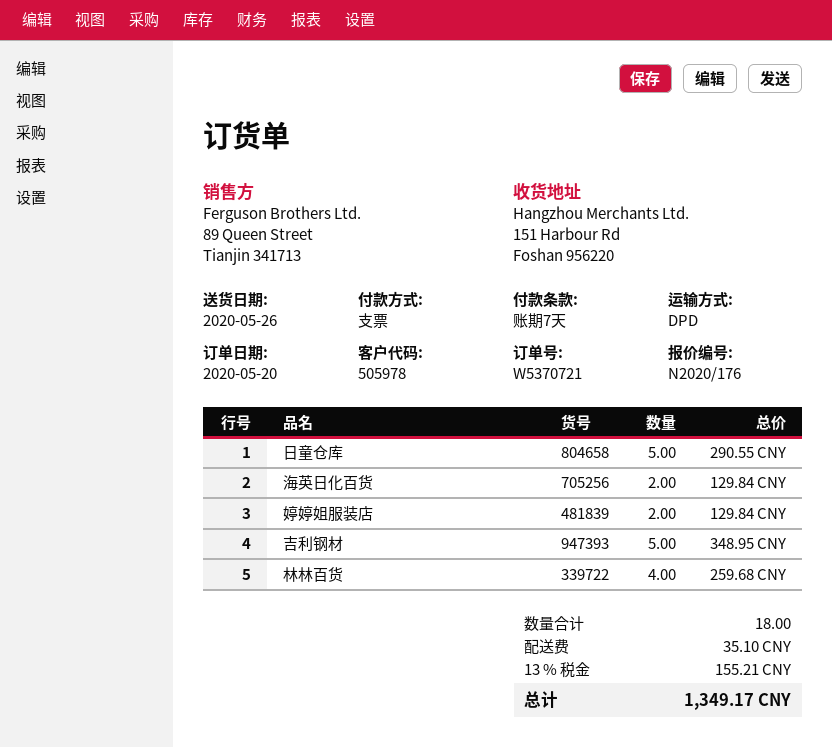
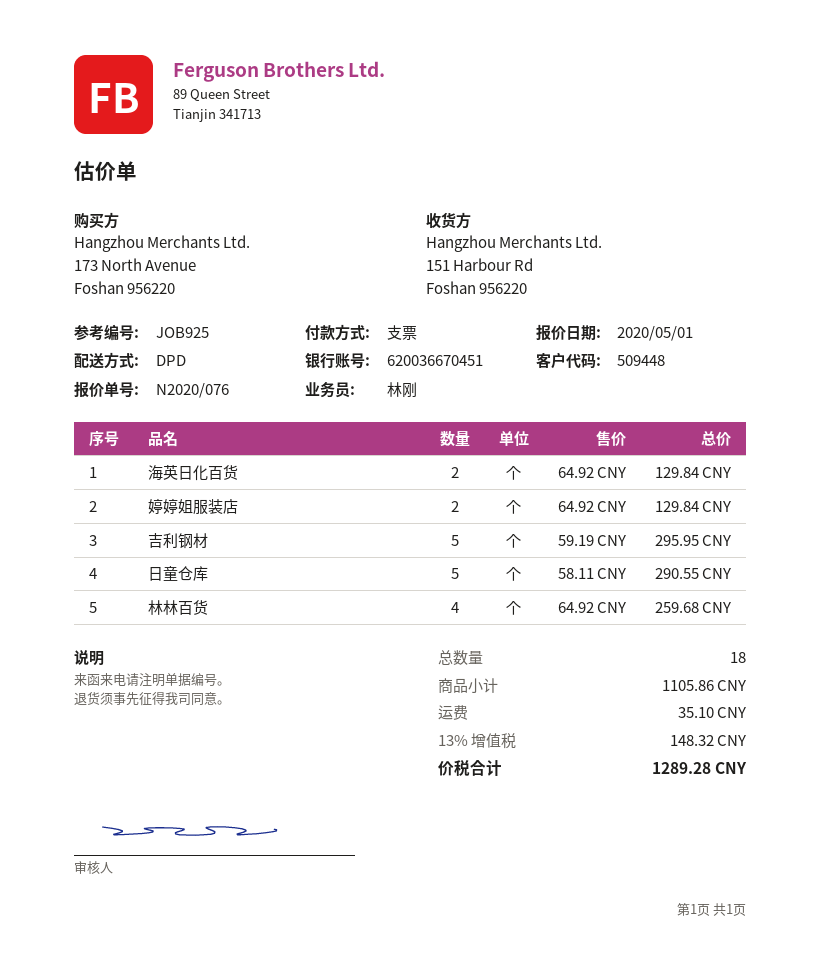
quote number: N2020/176 -> N2020/076
customer number: 505978 -> 509448
吉利钢材: 5 for 348.95 -> 5 for 295.95
tax: 13% = 155.21 -> 13% = 148.32
total: 1349.17 -> 1289.28

